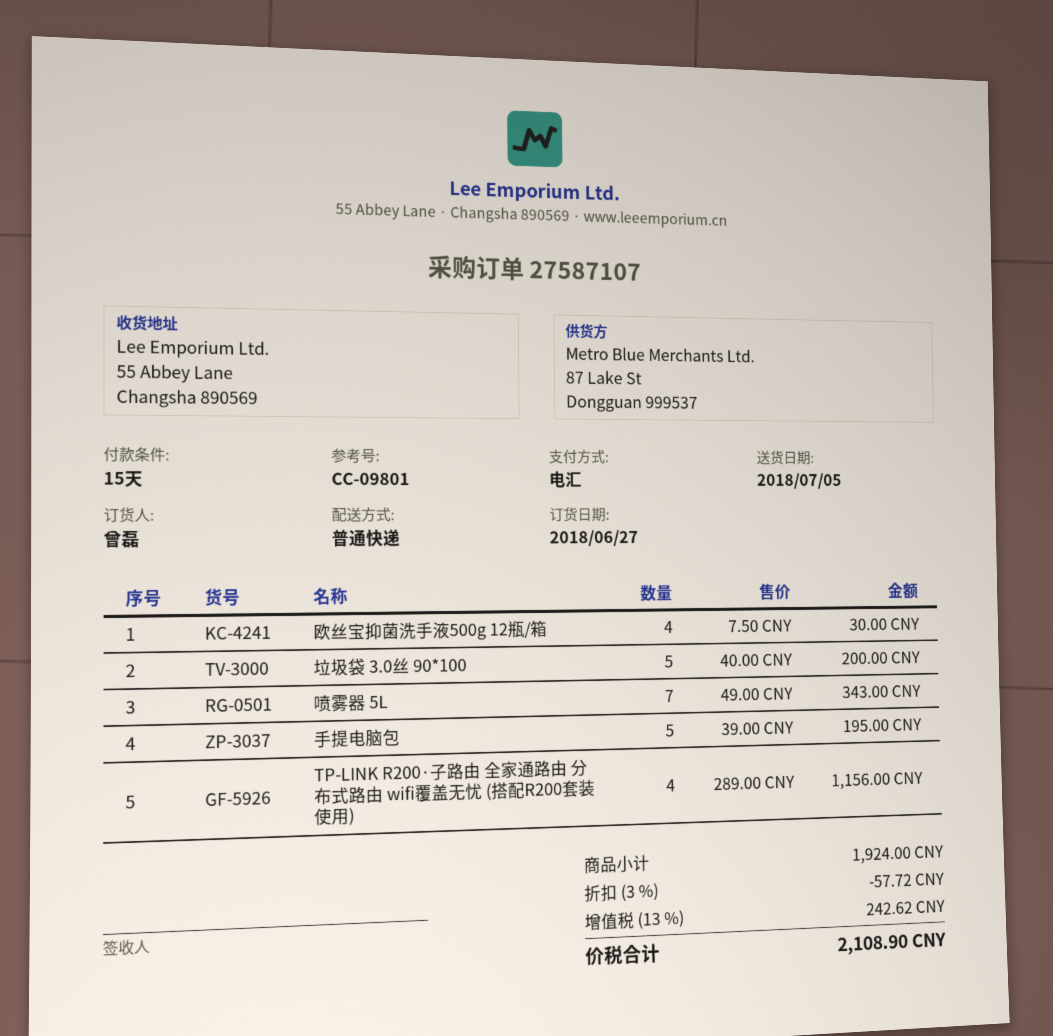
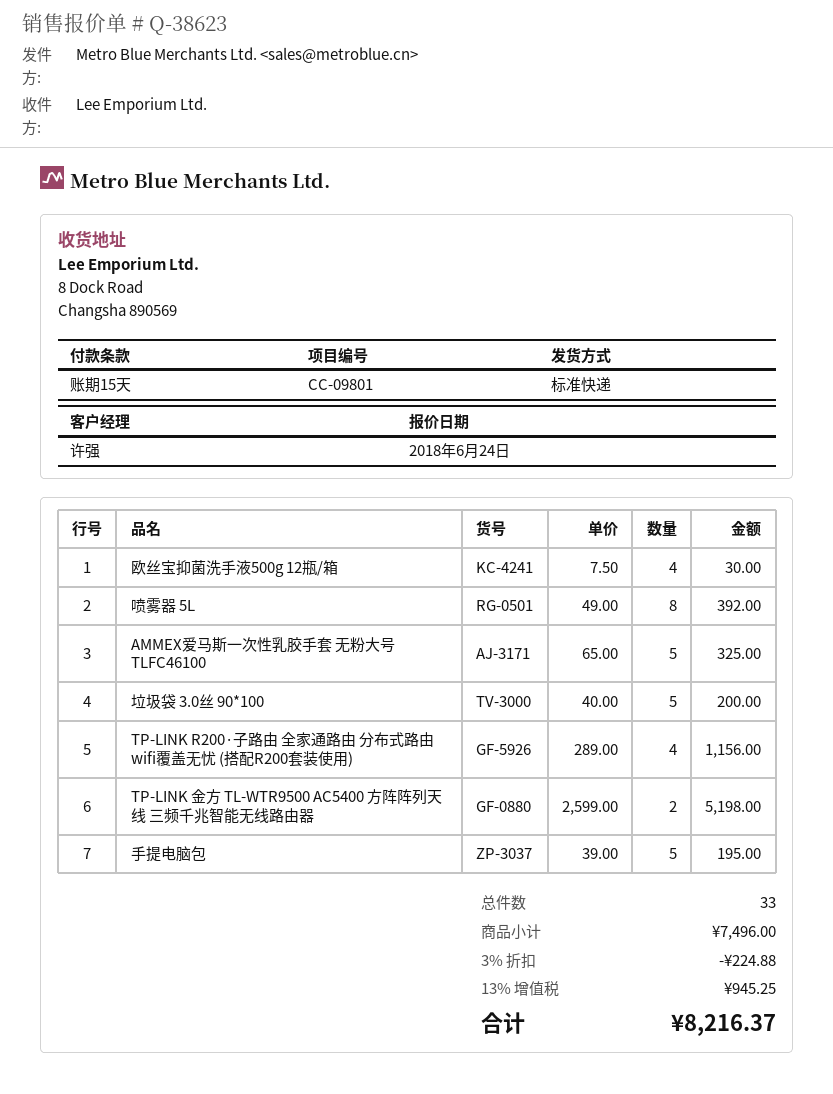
ship to: 55 Abbey Lane, Changsha 890569 -> 8 Dock Road, Changsha 890569
喷雾器 5L: 7 x 49.00 = 343.00 -> 8 x 49.00 = 392.00
AMMEX爱马斯一次性乳胶手套 无粉大号 TLFC46100: none -> 5 x 65.00 = 325.00
TP-LINK 金方 TL-WTR9500 AC5400 方阵阵列天线 三频千兆智能无线路由器: none -> 2 x 2599.00 = 5198.00
subtotal: 1924.00 -> 7496.00
discount: 3% = 57.72 -> 3% = 224.88
tax: 13% = 242.62 -> 13% = 945.25
total: 2108.90 -> 8216.37

